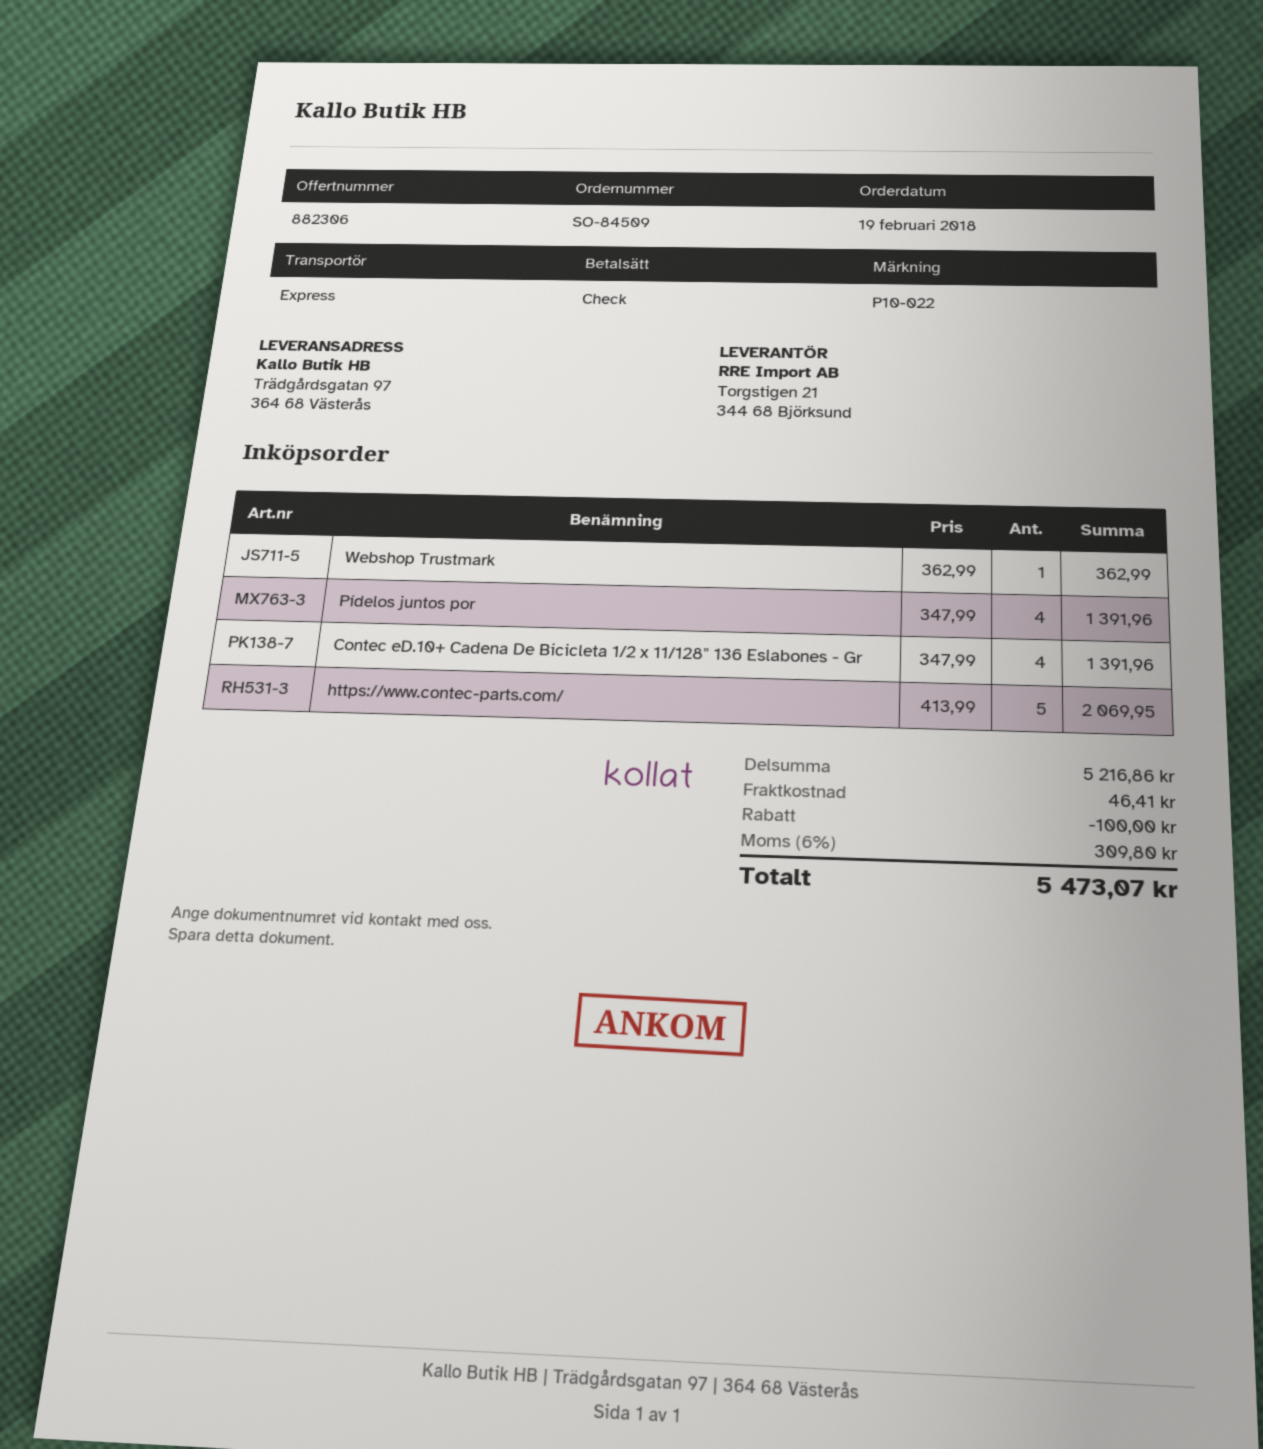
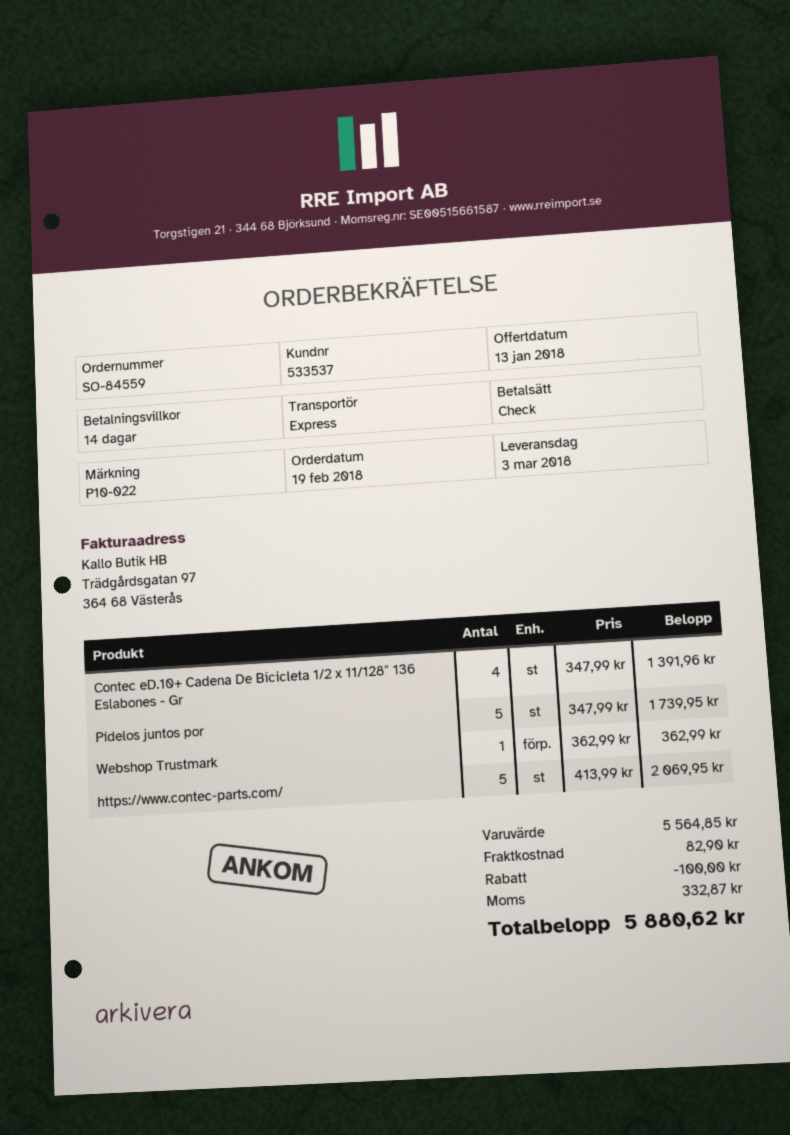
order number: SO-84509 -> SO-84559
Pídelos juntos por: 4 x 347.99 = 1391.96 -> 5 x 347.99 = 1739.95
subtotal: 5216.86 -> 5564.85
shipping: 46.41 -> 82.90
tax: 309.80 -> 332.87
total: 5473.07 -> 5880.62

